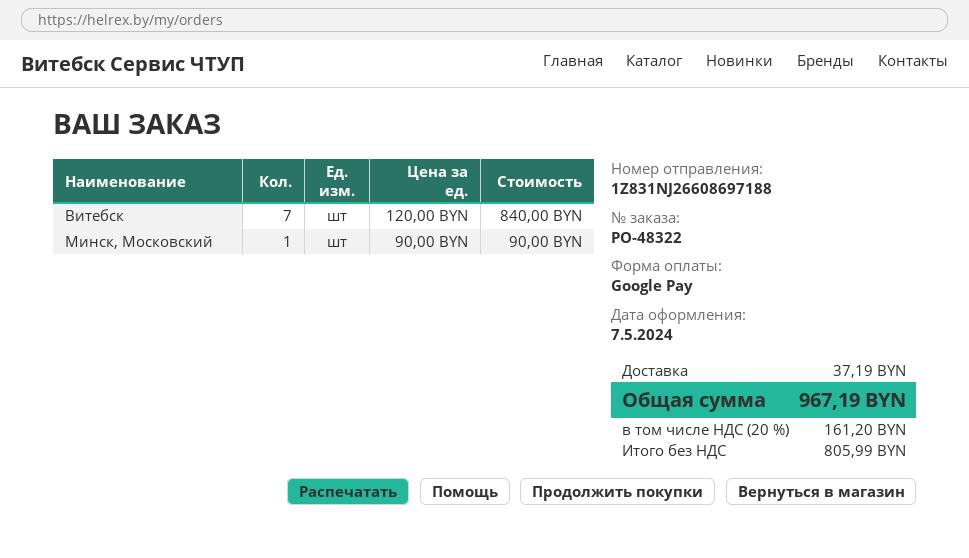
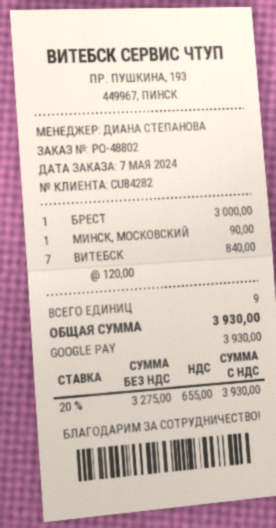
order number: PO-48322 -> PO-48802
БРЕСТ: none -> 1 x 3000.00 = 3000.00
shipping: 37.19 -> none
net: 805.99 -> 3275.00
tax: 20% = 161.20 -> 20% = 655.00
total: 967.19 -> 3930.00

